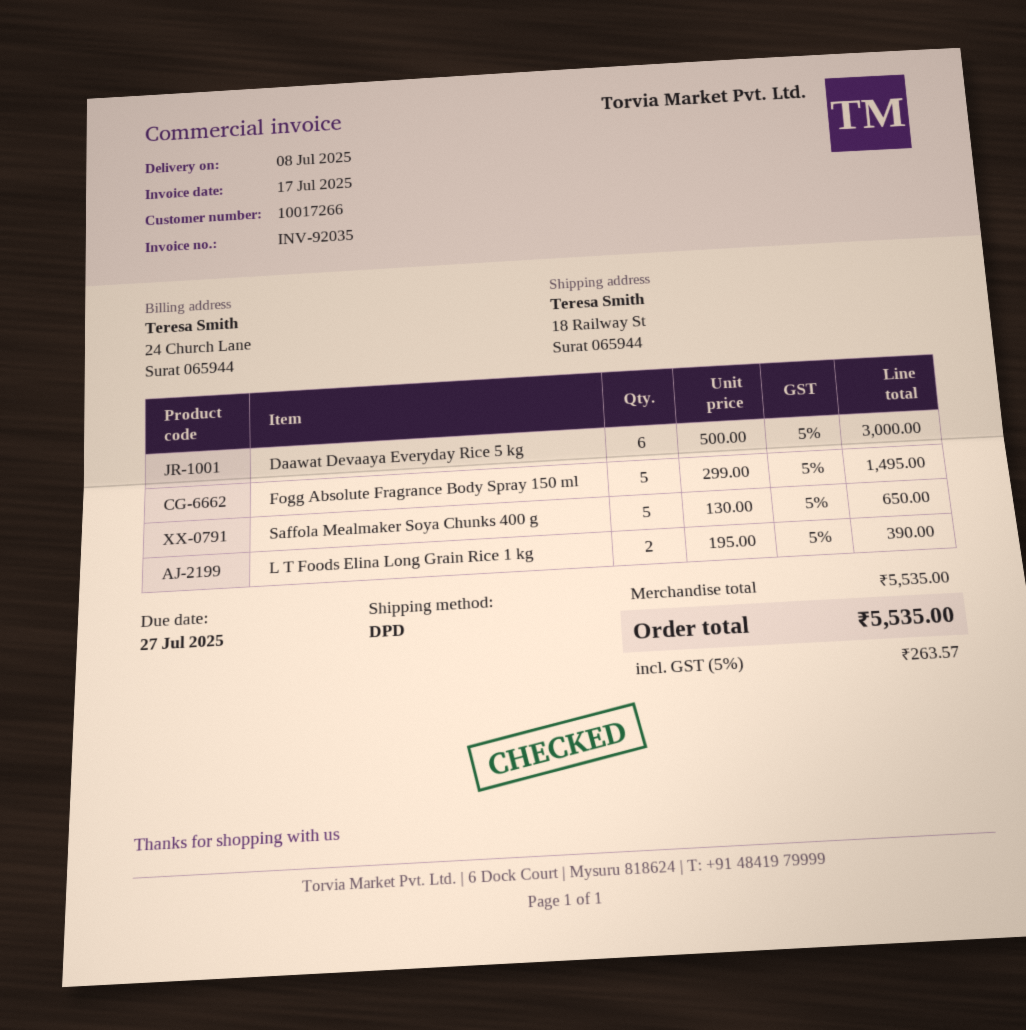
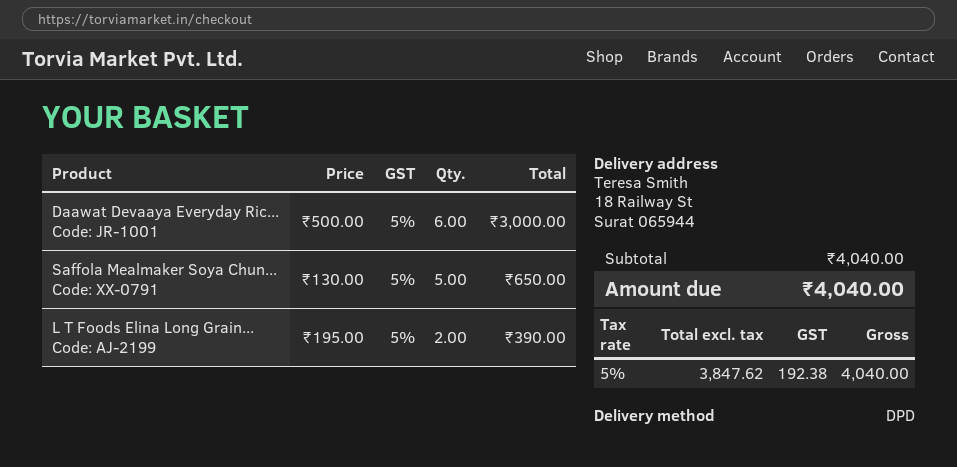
Fogg Absolute Fragrance Body Spray 150 ml: 5 x 299.00 = 1495.00 -> none
subtotal: 5535.00 -> 4040.00
tax: 5% = 263.57 -> 5% = 192.38
total: 5535.00 -> 4040.00

